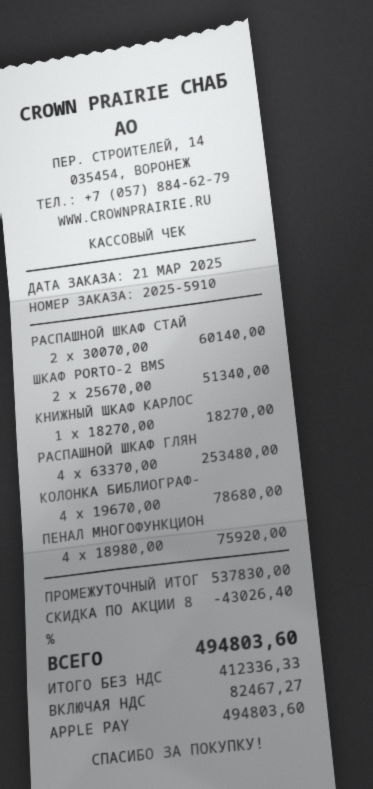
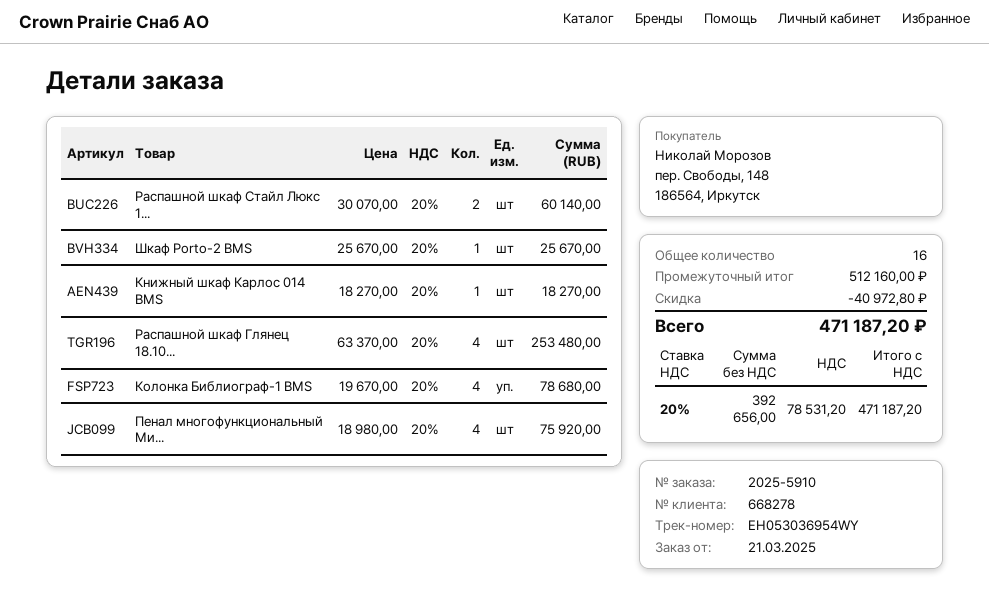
ШКАФ PORTO-2 BMS: 2 x 25670.00 = 51340.00 -> 1 x 25670.00 = 25670.00
subtotal: 537830.00 -> 512160.00
discount: 43026.40 -> 40972.80
net: 412336.33 -> 392656.00
tax: 82467.27 -> 78531.20
total: 494803.60 -> 471187.20

